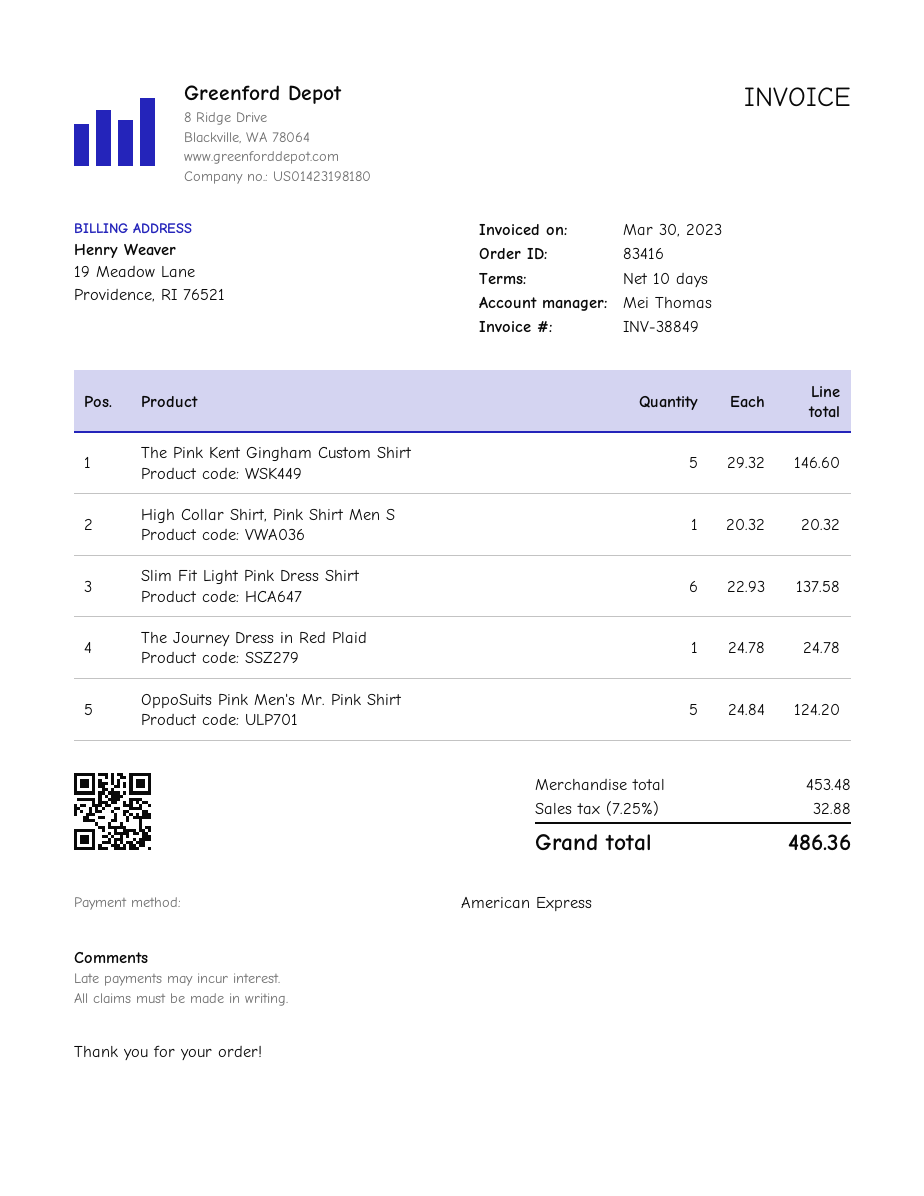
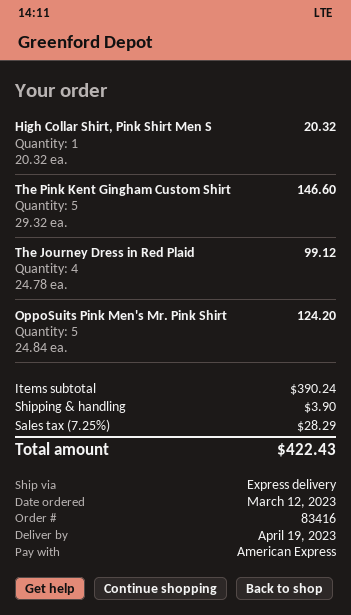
Slim Fit Light Pink Dress Shirt: 6 x 22.93 = 137.58 -> none
The Journey Dress in Red Plaid: 1 x 24.78 = 24.78 -> 4 x 24.78 = 99.12
subtotal: 453.48 -> 390.24
shipping: none -> 3.90
tax: 7.25% = 32.88 -> 7.25% = 28.29
total: 486.36 -> 422.43

